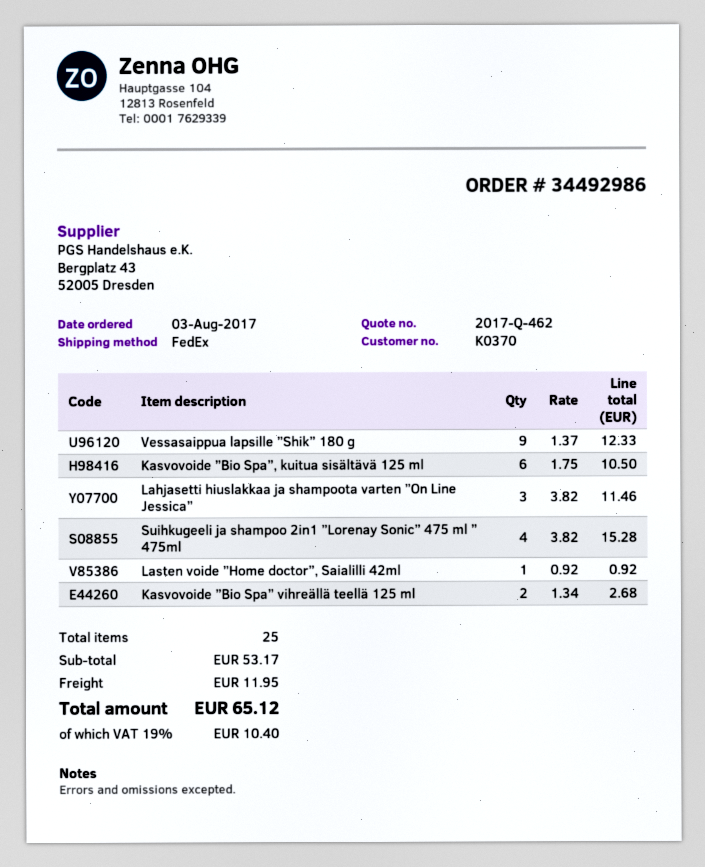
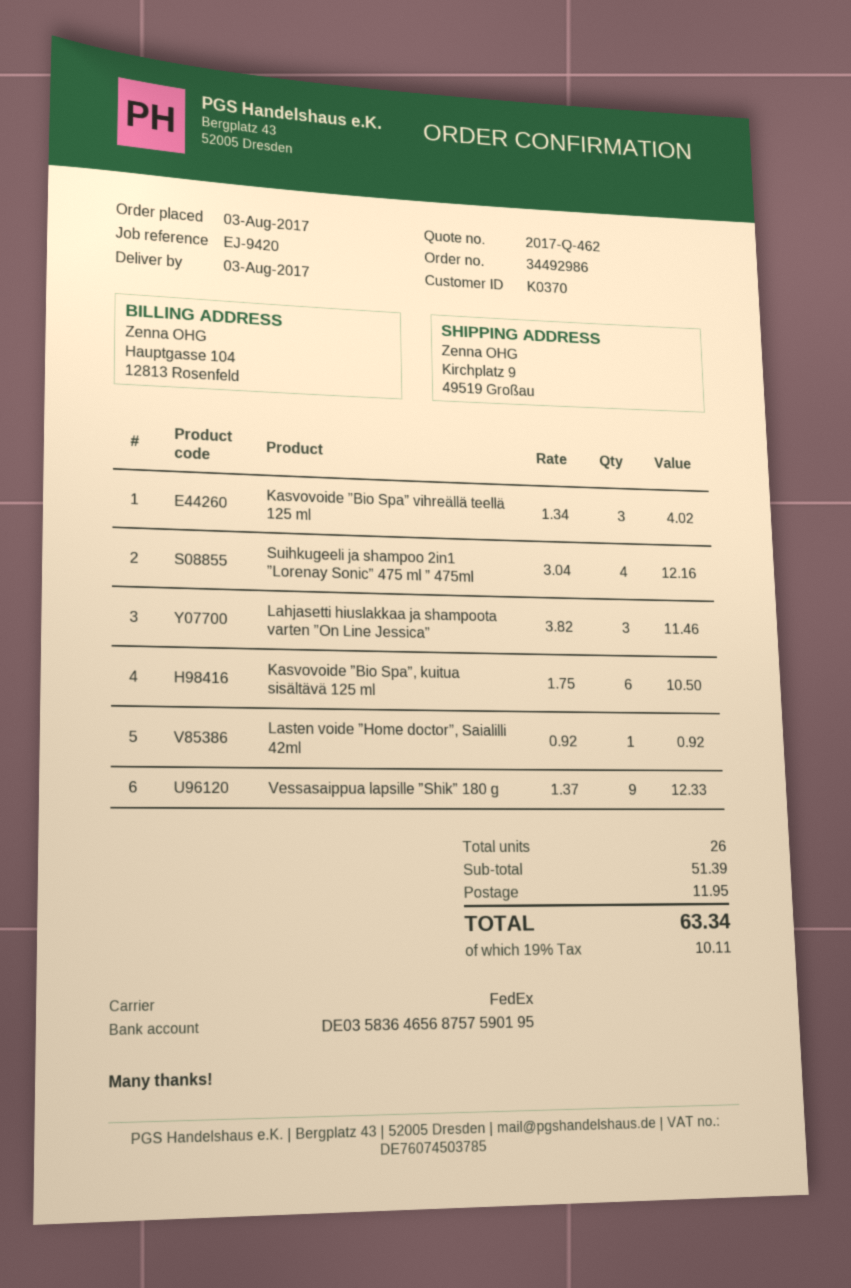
Suihkugeeli ja shampoo 2in1 ”Lorenay Sonic” 475 ml ” 475ml: 4 x 3.82 = 15.28 -> 4 x 3.04 = 12.16
Kasvovoide ”Bio Spa” vihreällä teellä 125 ml: 2 x 1.34 = 2.68 -> 3 x 1.34 = 4.02
total quantity: 25 -> 26
subtotal: 53.17 -> 51.39
tax: 19% = 10.40 -> 19% = 10.11
total: 65.12 -> 63.34

